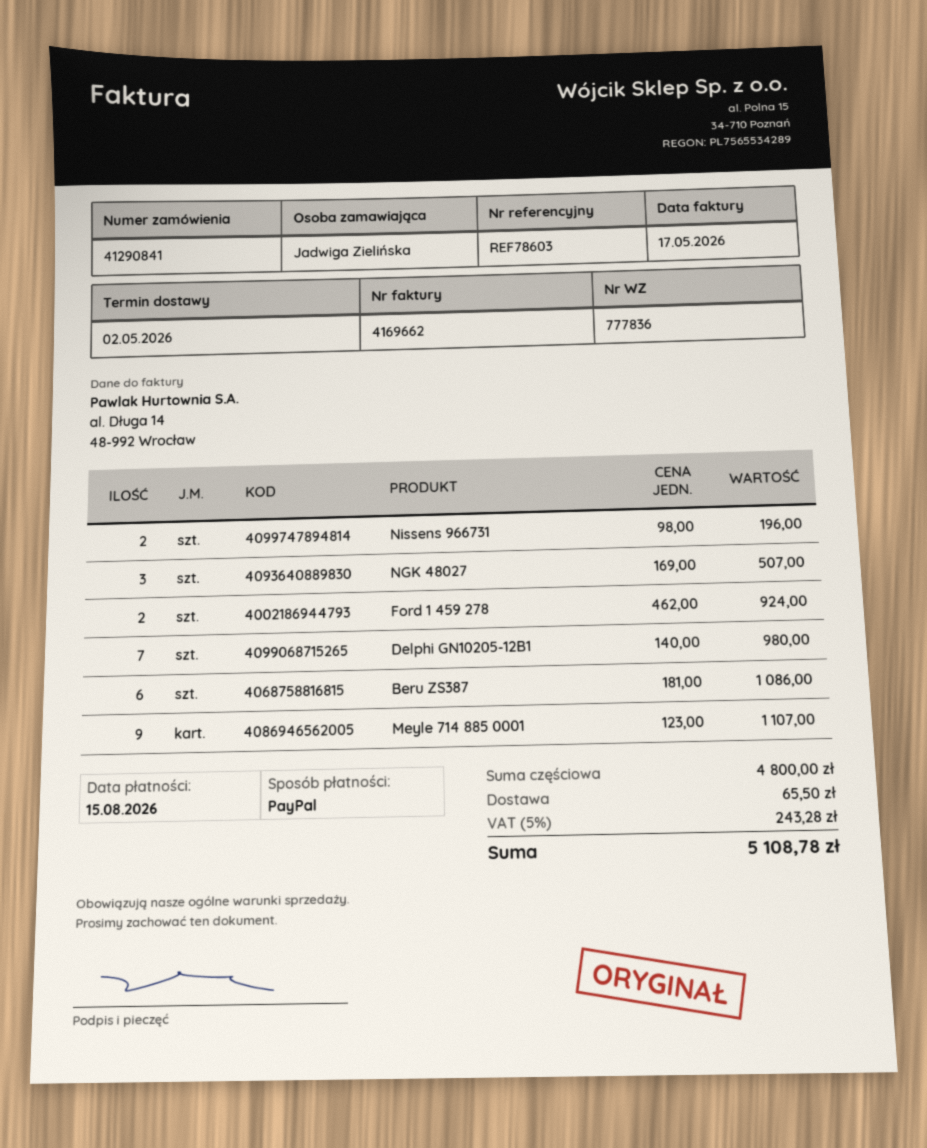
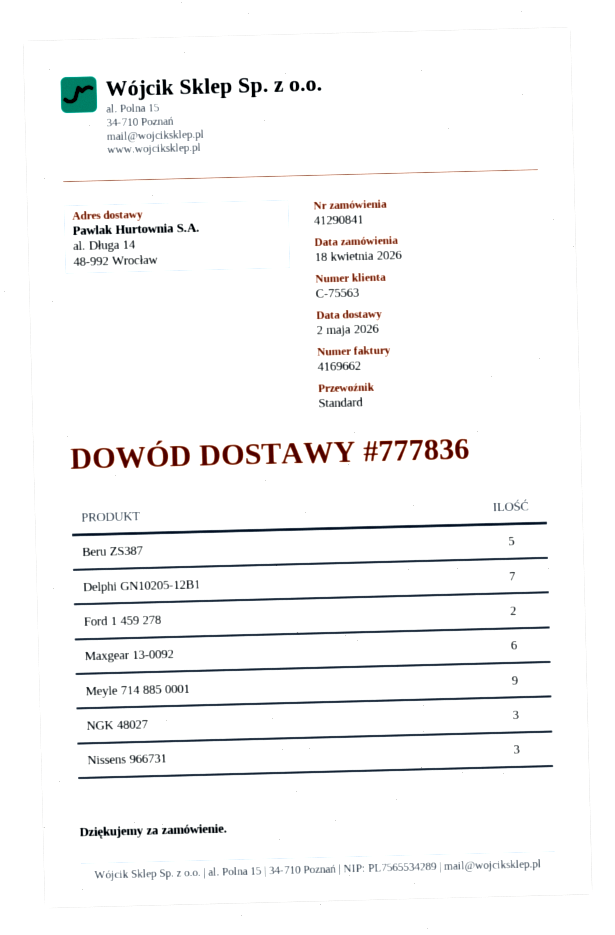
Nissens 966731: 2 -> 3
Beru ZS387: 6 -> 5
Maxgear 13-0092: none -> 6

